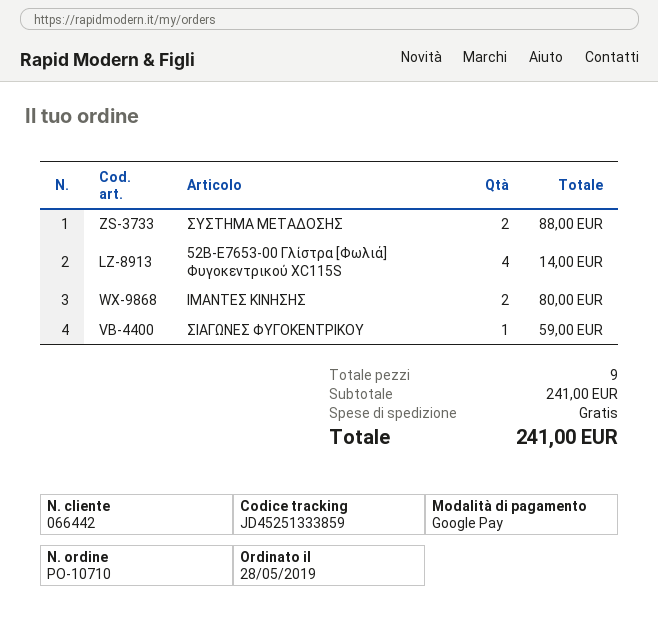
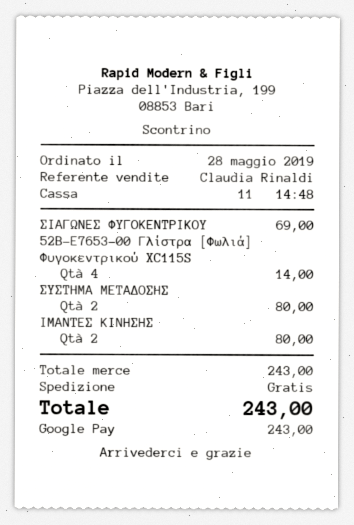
ΣΥΣΤΗΜΑ ΜΕΤΑΔΟΣΗΣ: 2 for 88.00 -> 2 for 80.00
ΣΙΑΓΩΝΕΣ ΦΥΓΟΚΕΝΤΡΙΚΟΥ: 1 for 59.00 -> 1 for 69.00
subtotal: 241.00 -> 243.00
total: 241.00 -> 243.00

